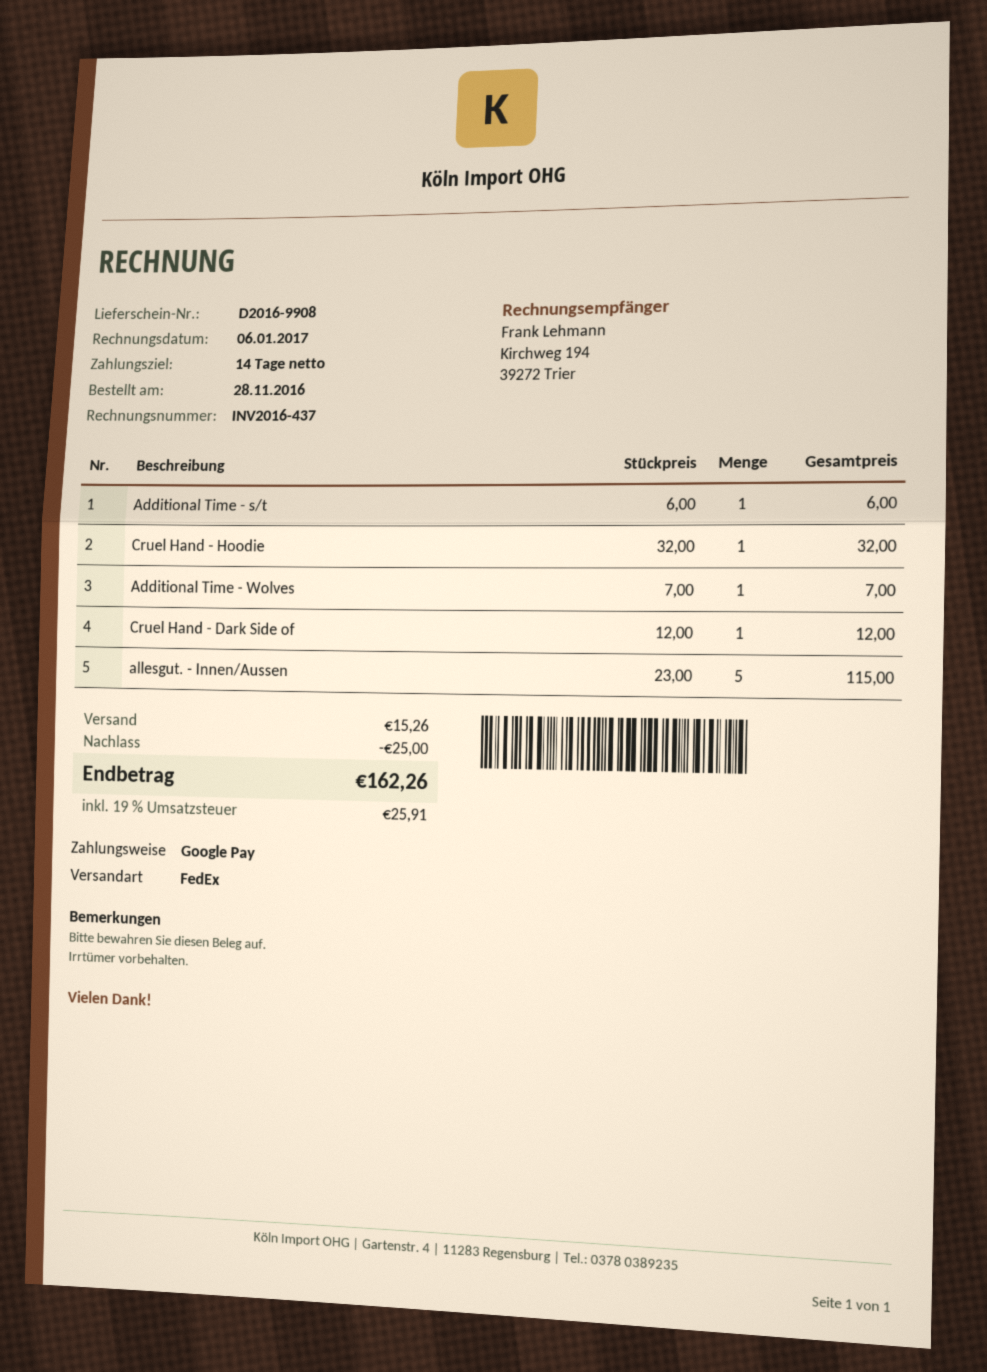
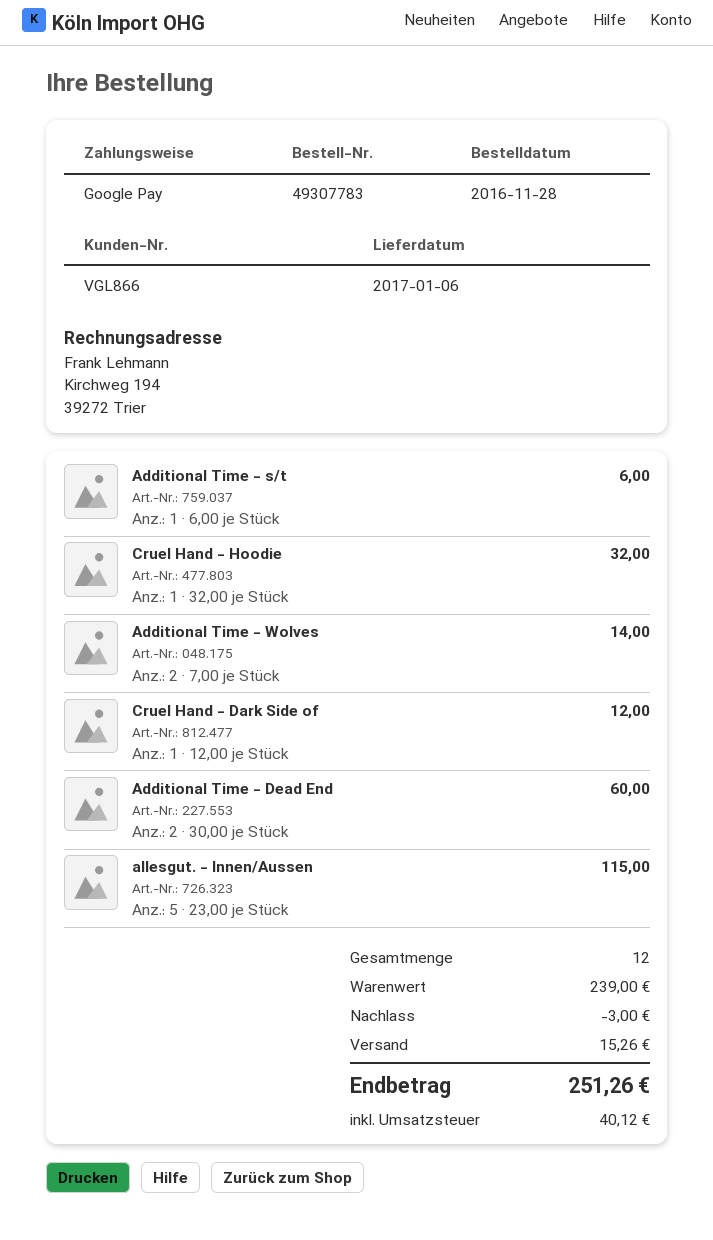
Additional Time - Wolves: 1 x 7.00 = 7.00 -> 2 x 7.00 = 14.00
Additional Time - Dead End: none -> 2 x 30.00 = 60.00
discount: 25.00 -> 3.00
tax: 25.91 -> 40.12
total: 162.26 -> 251.26

